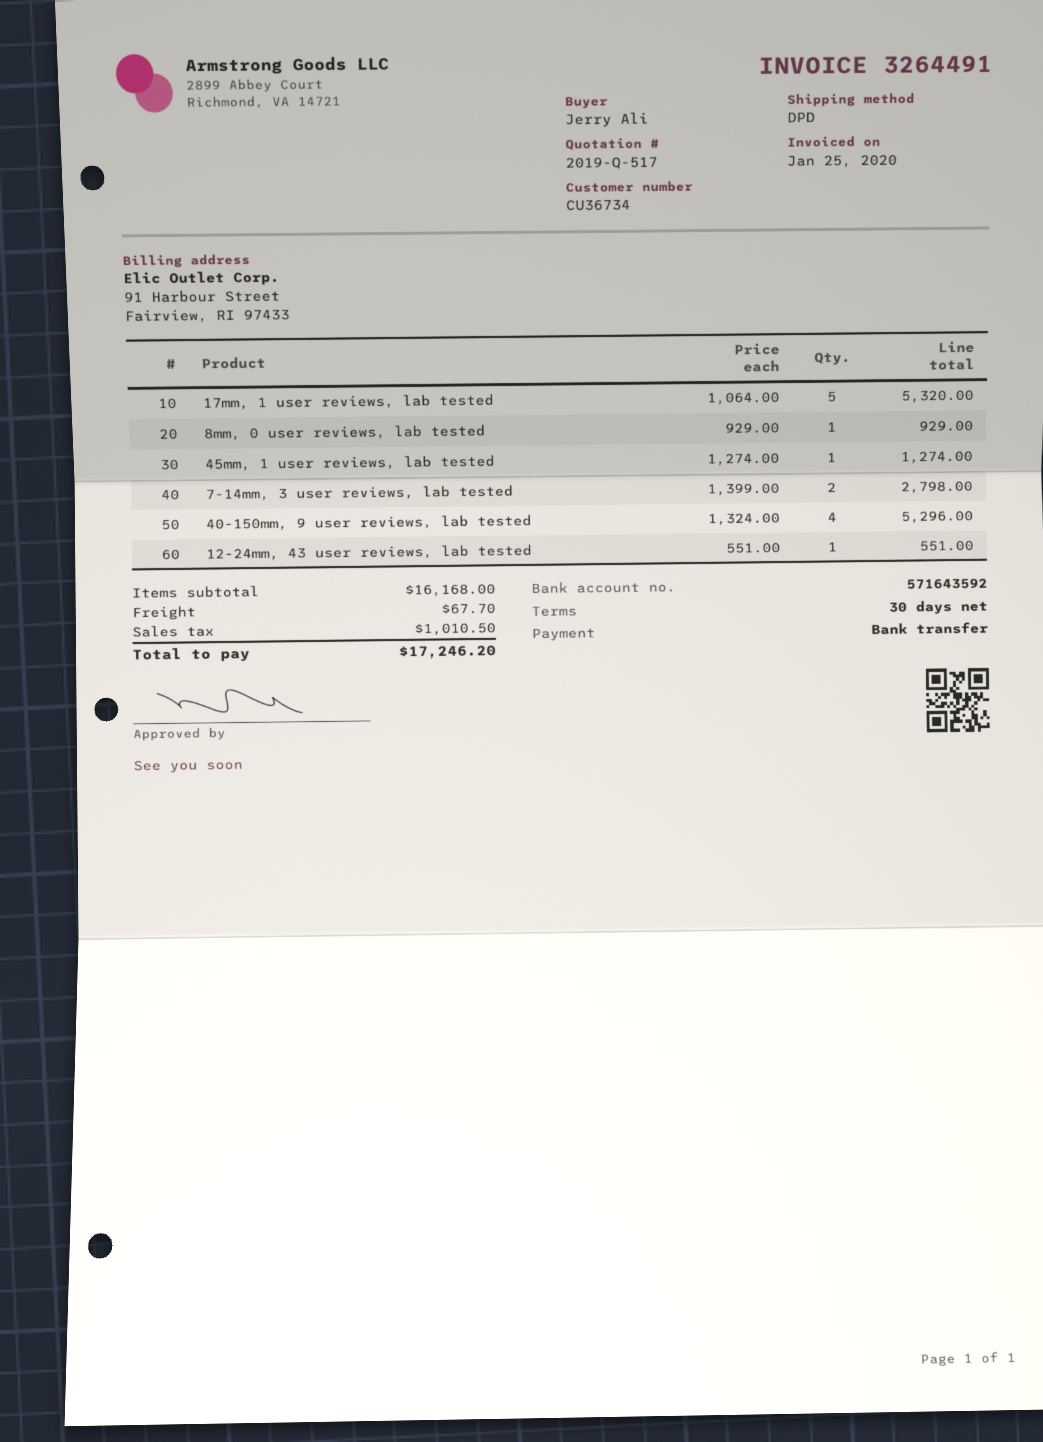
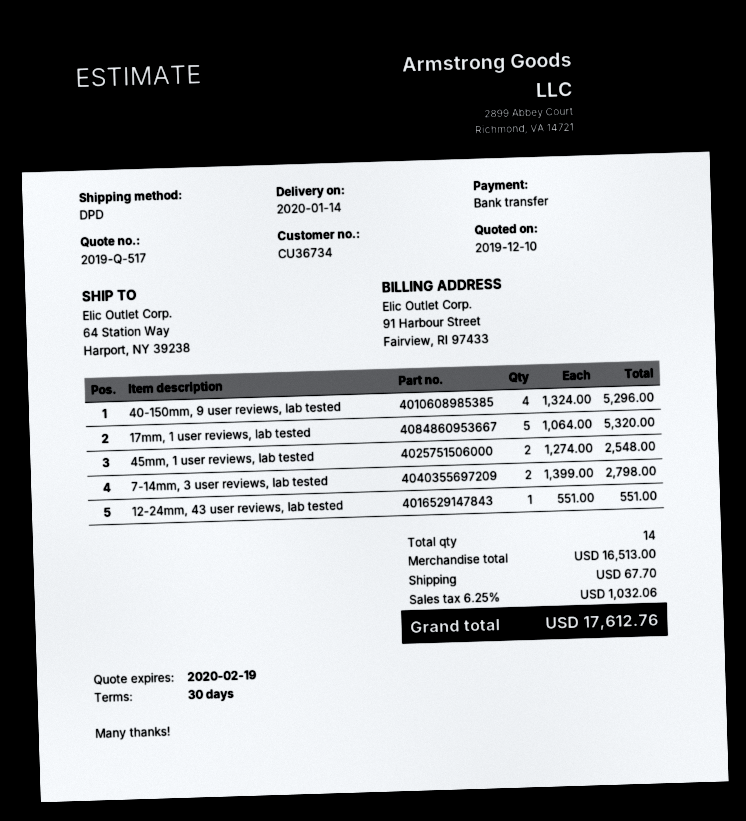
8mm, 0 user reviews, lab tested: 1 x 929.00 = 929.00 -> none
45mm, 1 user reviews, lab tested: 1 x 1274.00 = 1274.00 -> 2 x 1274.00 = 2548.00
subtotal: 16168.00 -> 16513.00
tax: 1010.50 -> 1032.06
total: 17246.20 -> 17612.76

